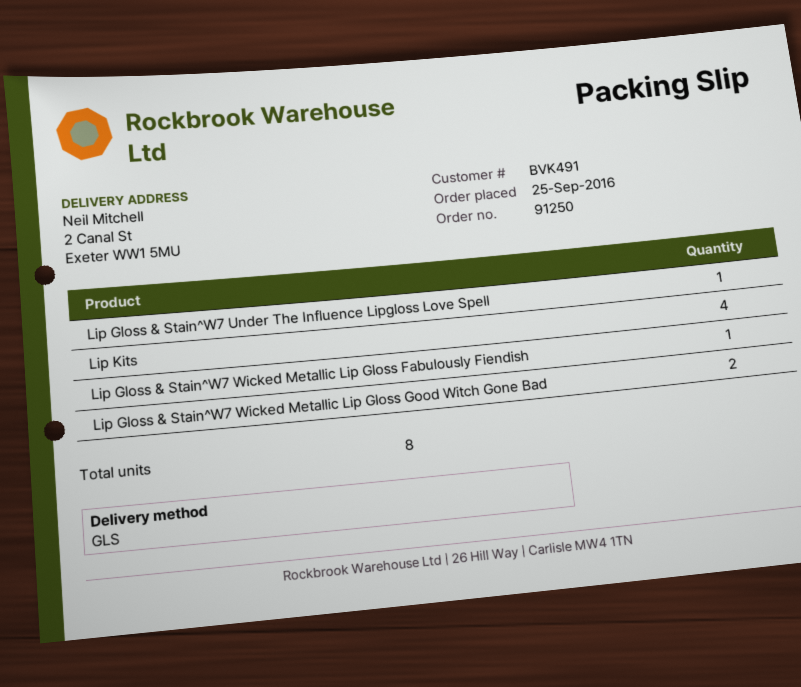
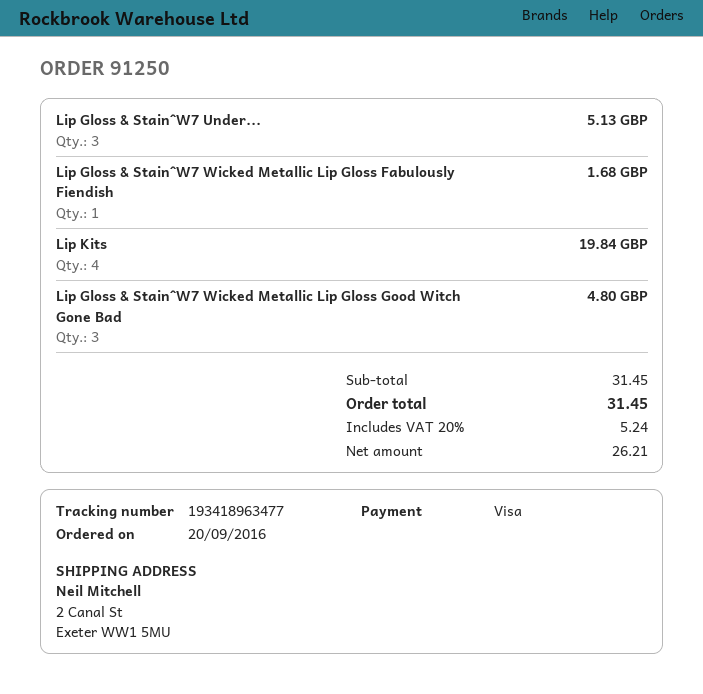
order date: 2016-09-25 -> 2016-09-20
Lip Gloss & Stain^W7 Under The Influence Lipgloss Love Spell: 1 -> 3
Lip Gloss & Stain^W7 Wicked Metallic Lip Gloss Good Witch Gone Bad: 2 -> 3

